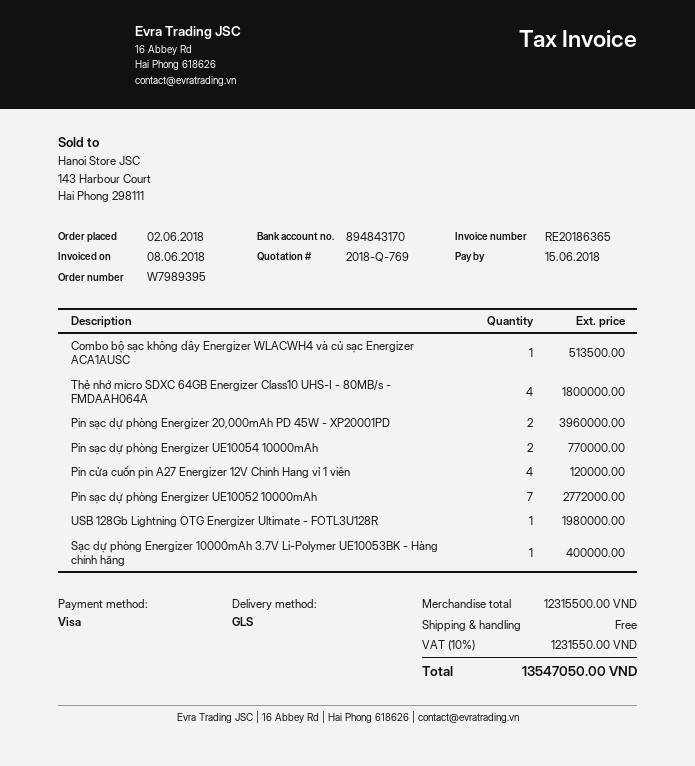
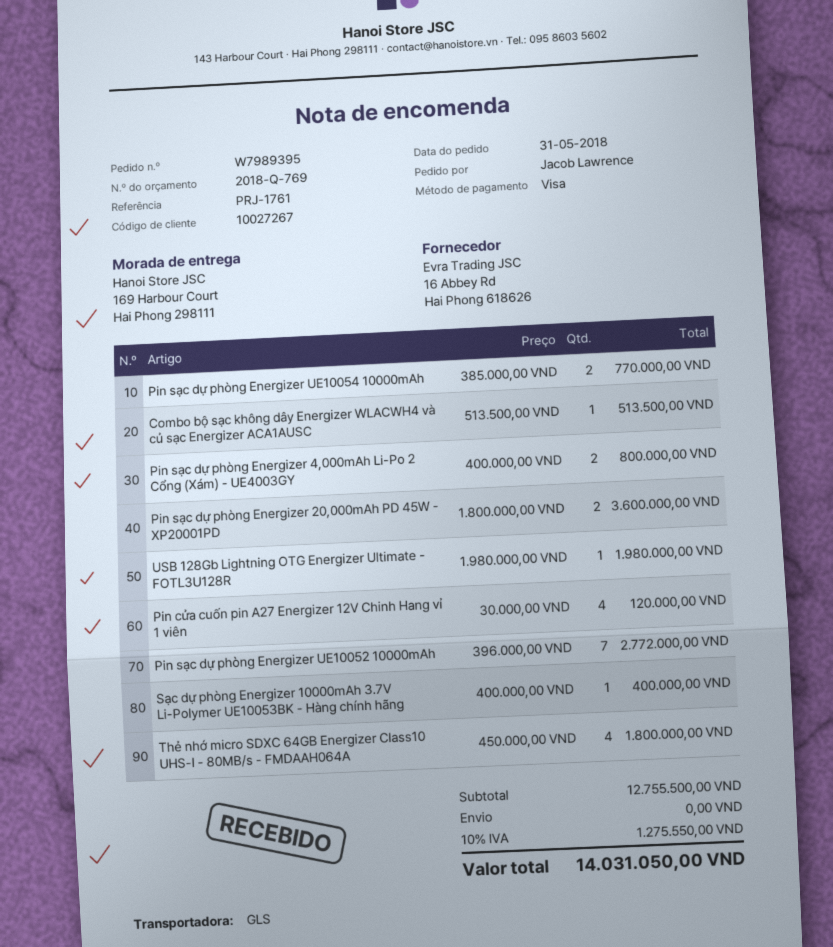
order date: 2018-06-02 -> 2018-05-31
Pin sạc dự phòng Energizer 20,000mAh PD 45W - XP20001PD: 2 for 3960000.00 -> 2 for 3600000.00
Pin sạc dự phòng Energizer 4,000mAh Li-Po 2 Cổng (Xám) - UE4003GY: none -> 2 for 800000.00
subtotal: 12315500.00 -> 12755500.00
tax: 10% = 1231550.00 -> 10% = 1275550.00
total: 13547050.00 -> 14031050.00

